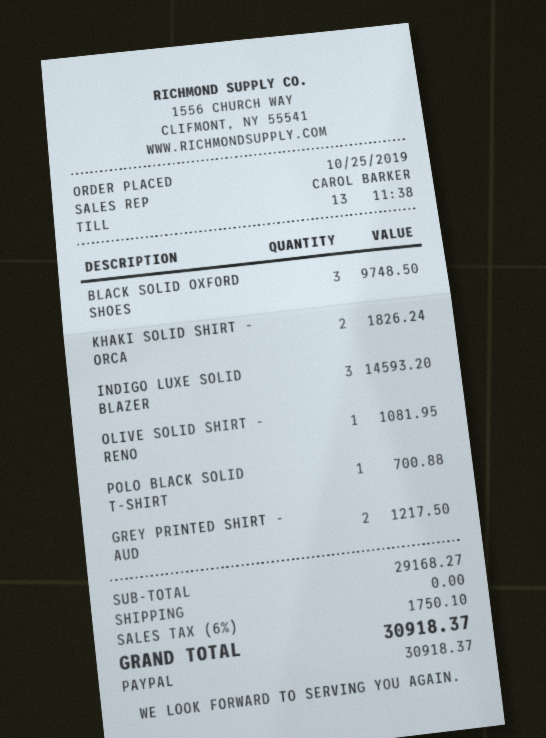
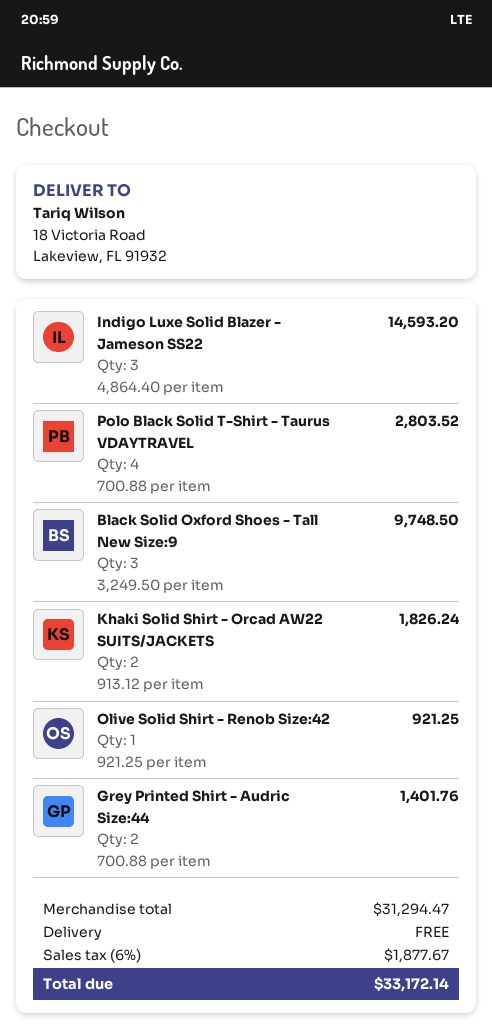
OLIVE SOLID SHIRT - RENO: 1 for 1081.95 -> 1 for 921.25
POLO BLACK SOLID T-SHIRT: 1 for 700.88 -> 4 for 2803.52
GREY PRINTED SHIRT - AUD: 2 for 1217.50 -> 2 for 1401.76
subtotal: 29168.27 -> 31294.47
tax: 6% = 1750.10 -> 6% = 1877.67
total: 30918.37 -> 33172.14

